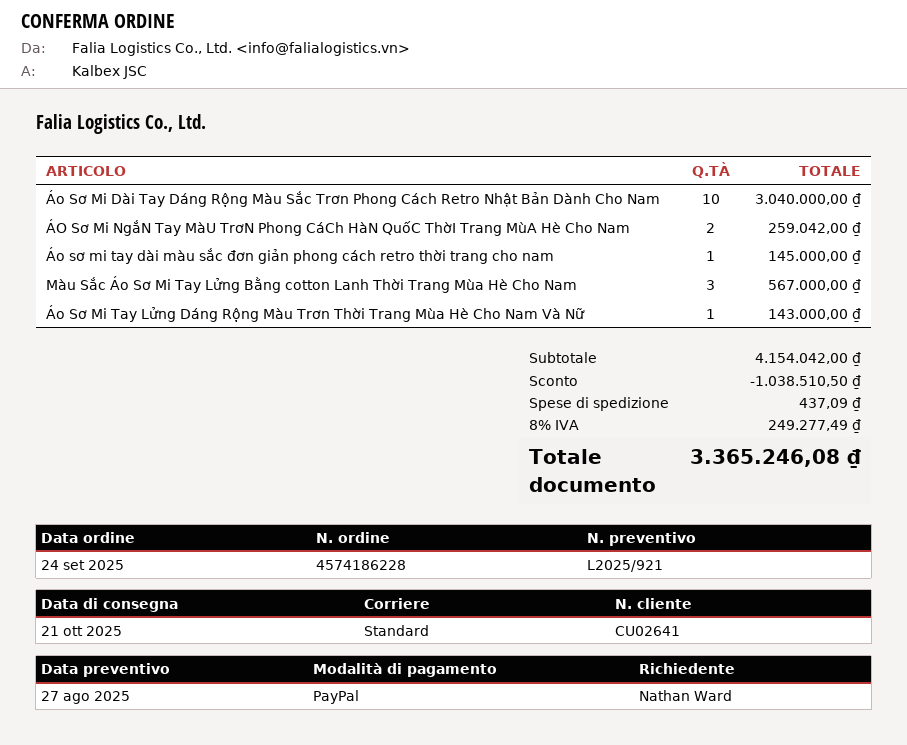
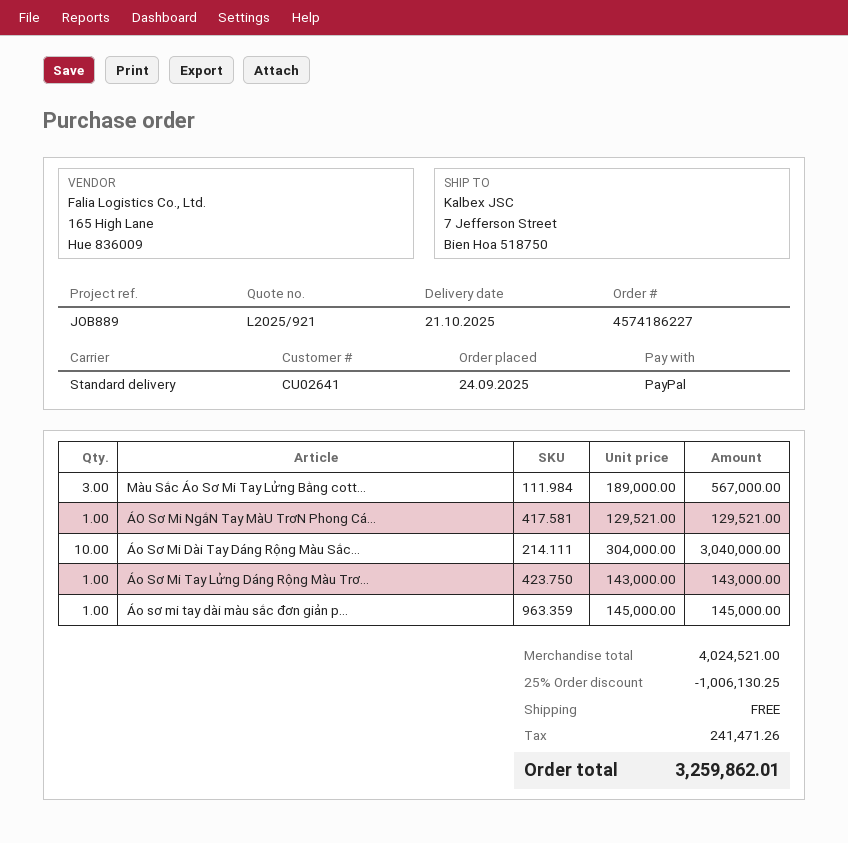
order number: 4574186228 -> 4574186227
ÁO Sơ Mi NgắN Tay MàU TrơN Phong CáCh HàN QuốC ThờI Trang MùA Hè Cho Nam: 2 for 259042.00 -> 1 for 129521.00
subtotal: 4154042.00 -> 4024521.00
discount: 1038510.50 -> 1006130.25
shipping: 437.09 -> 0.00
tax: 249277.49 -> 241471.26
total: 3365246.08 -> 3259862.01

